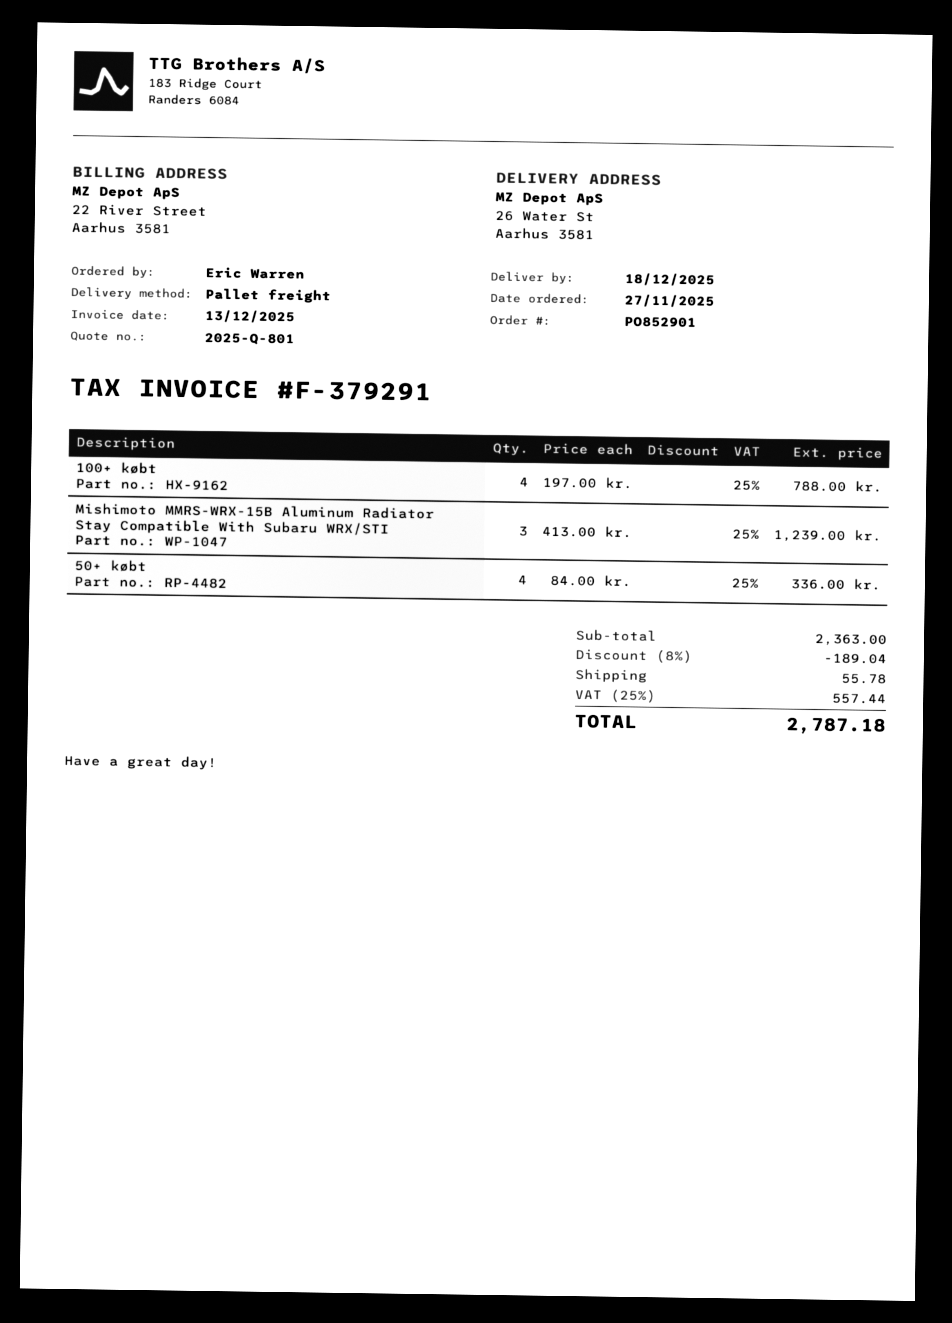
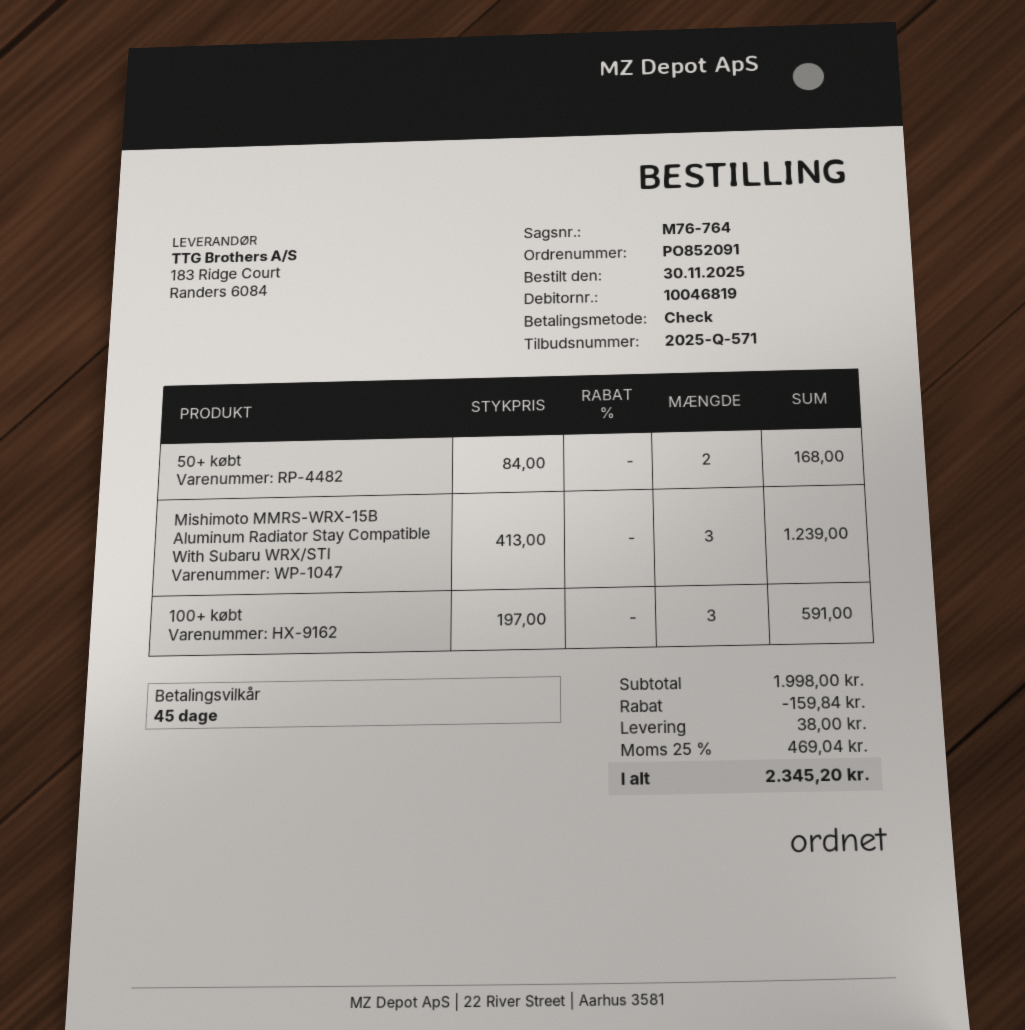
quote number: 2025-Q-801 -> 2025-Q-571
order number: PO852901 -> PO852091
order date: 2025-11-27 -> 2025-11-30
100+ købt: 4 x 197.00 = 788.00 -> 3 x 197.00 = 591.00
50+ købt: 4 x 84.00 = 336.00 -> 2 x 84.00 = 168.00
subtotal: 2363.00 -> 1998.00
discount: 189.04 -> 159.84
shipping: 55.78 -> 38.00
tax: 25% = 557.44 -> 25% = 469.04
total: 2787.18 -> 2345.20

